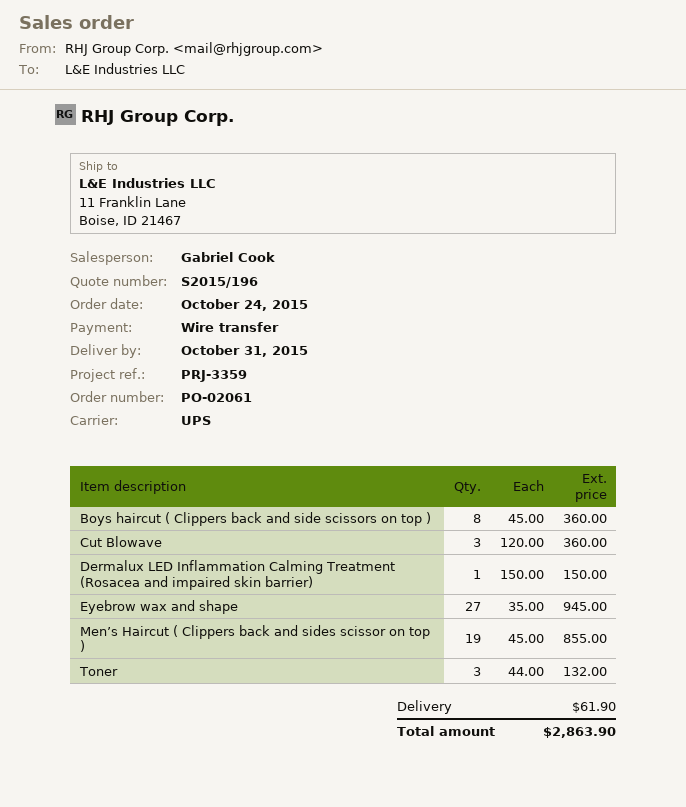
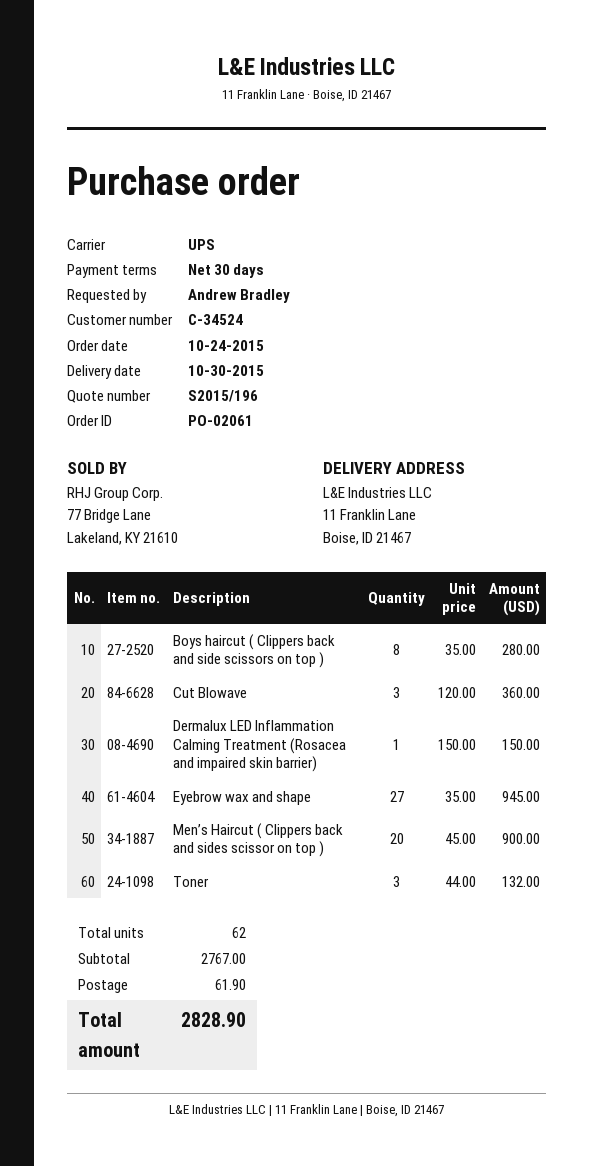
delivery date: 2015-10-31 -> 2015-10-30
Boys haircut ( Clippers back and side scissors on top ): 8 x 45.00 = 360.00 -> 8 x 35.00 = 280.00
Men’s Haircut ( Clippers back and sides scissor on top ): 19 x 45.00 = 855.00 -> 20 x 45.00 = 900.00
total: 2863.90 -> 2828.90

